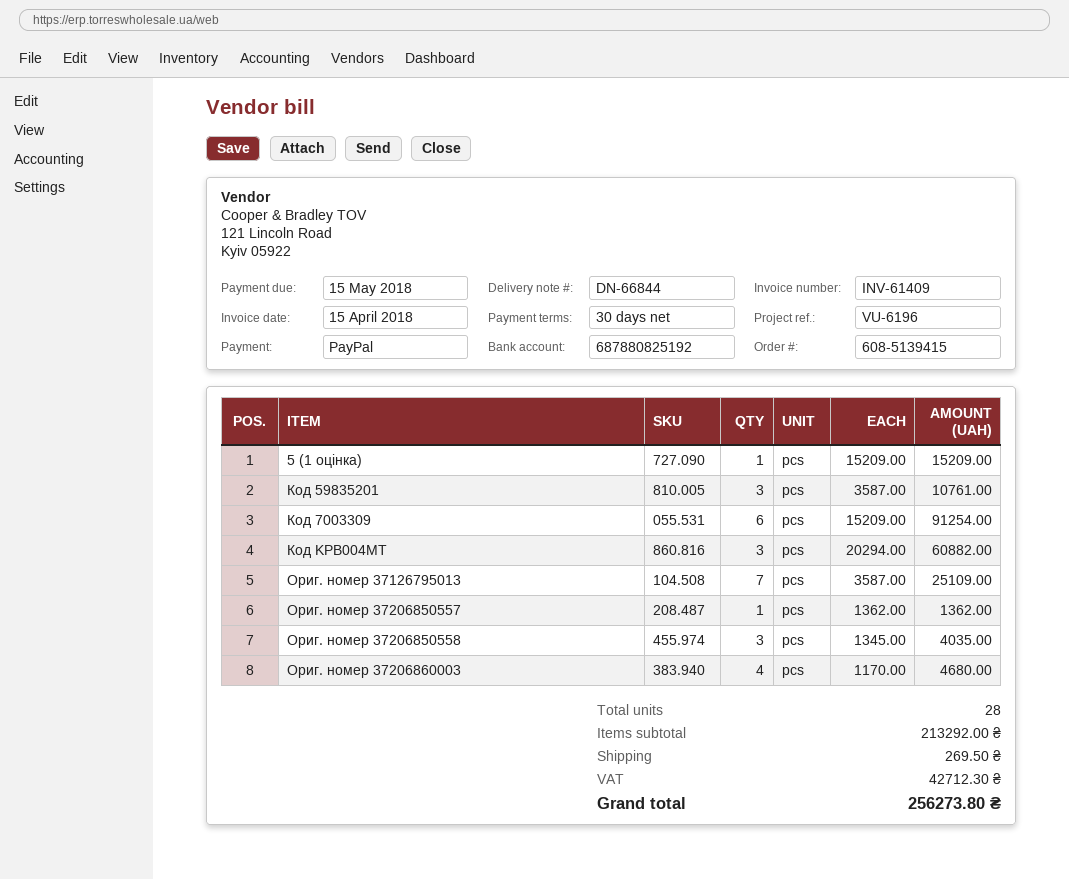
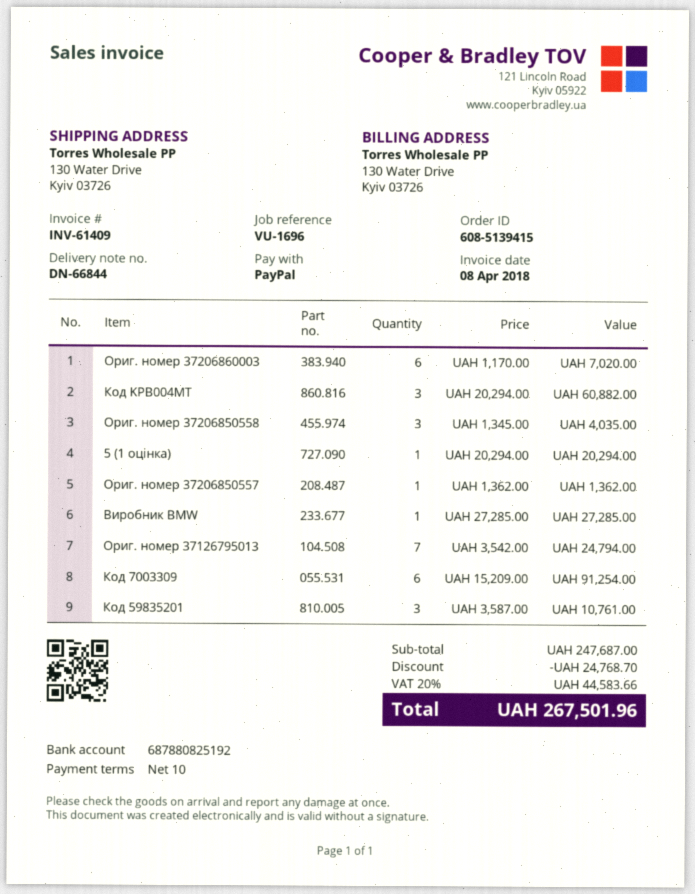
invoice date: 2018-04-15 -> 2018-04-08
payment terms: 30 days -> 10 days
reference: VU-6196 -> VU-1696
5 (1 оцінка): 1 x 15209.00 = 15209.00 -> 1 x 20294.00 = 20294.00
Ориг. номер 37126795013: 7 x 3587.00 = 25109.00 -> 7 x 3542.00 = 24794.00
Ориг. номер 37206860003: 4 x 1170.00 = 4680.00 -> 6 x 1170.00 = 7020.00
Виробник BMW: none -> 1 x 27285.00 = 27285.00
subtotal: 213292.00 -> 247687.00
discount: none -> 24768.70
shipping: 269.50 -> none
tax: 42712.30 -> 44583.66
total: 256273.80 -> 267501.96

